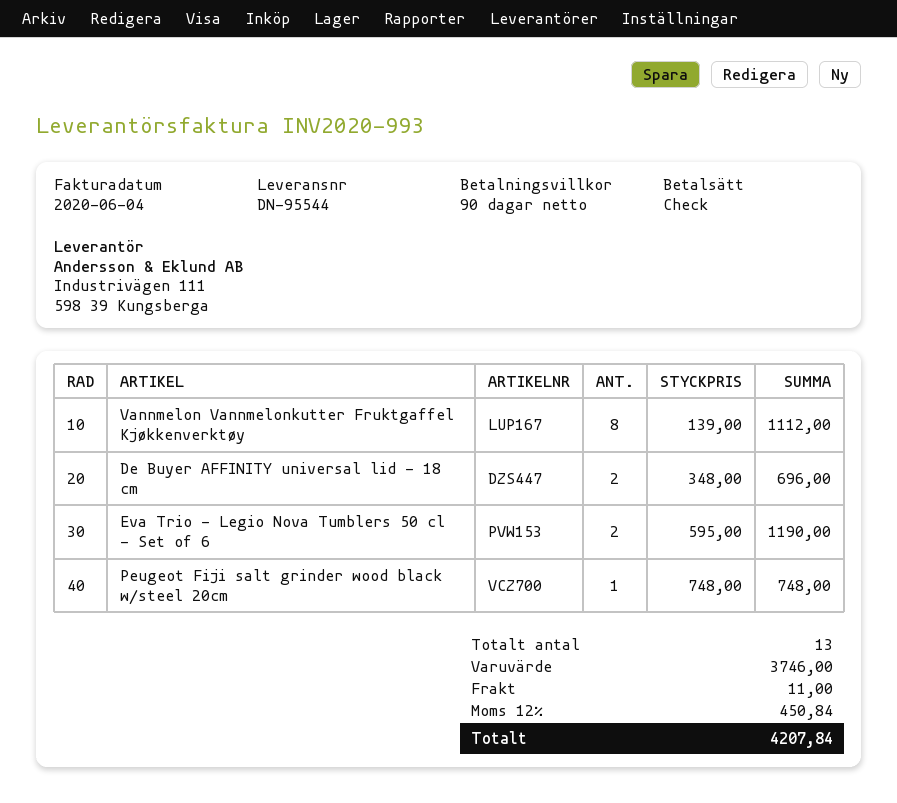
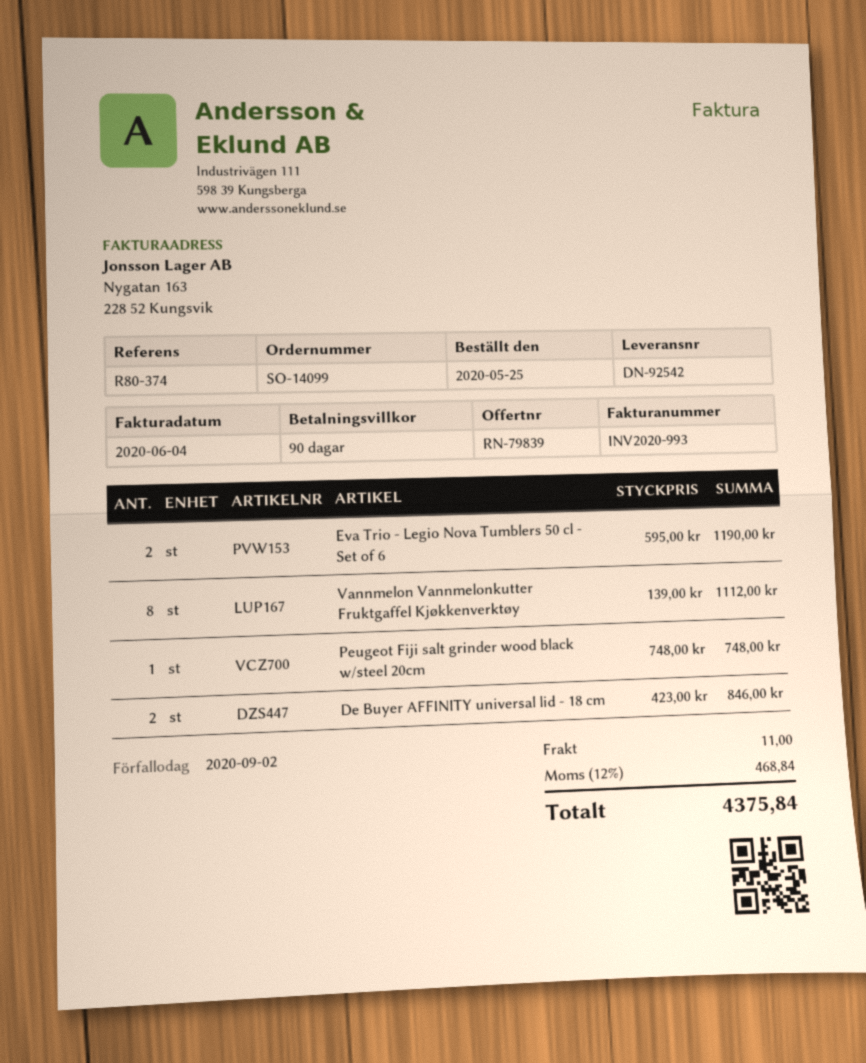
delivery note number: DN-95544 -> DN-92542
De Buyer AFFINITY universal lid - 18 cm: 2 x 348.00 = 696.00 -> 2 x 423.00 = 846.00
tax: 12% = 450.84 -> 12% = 468.84
total: 4207.84 -> 4375.84

